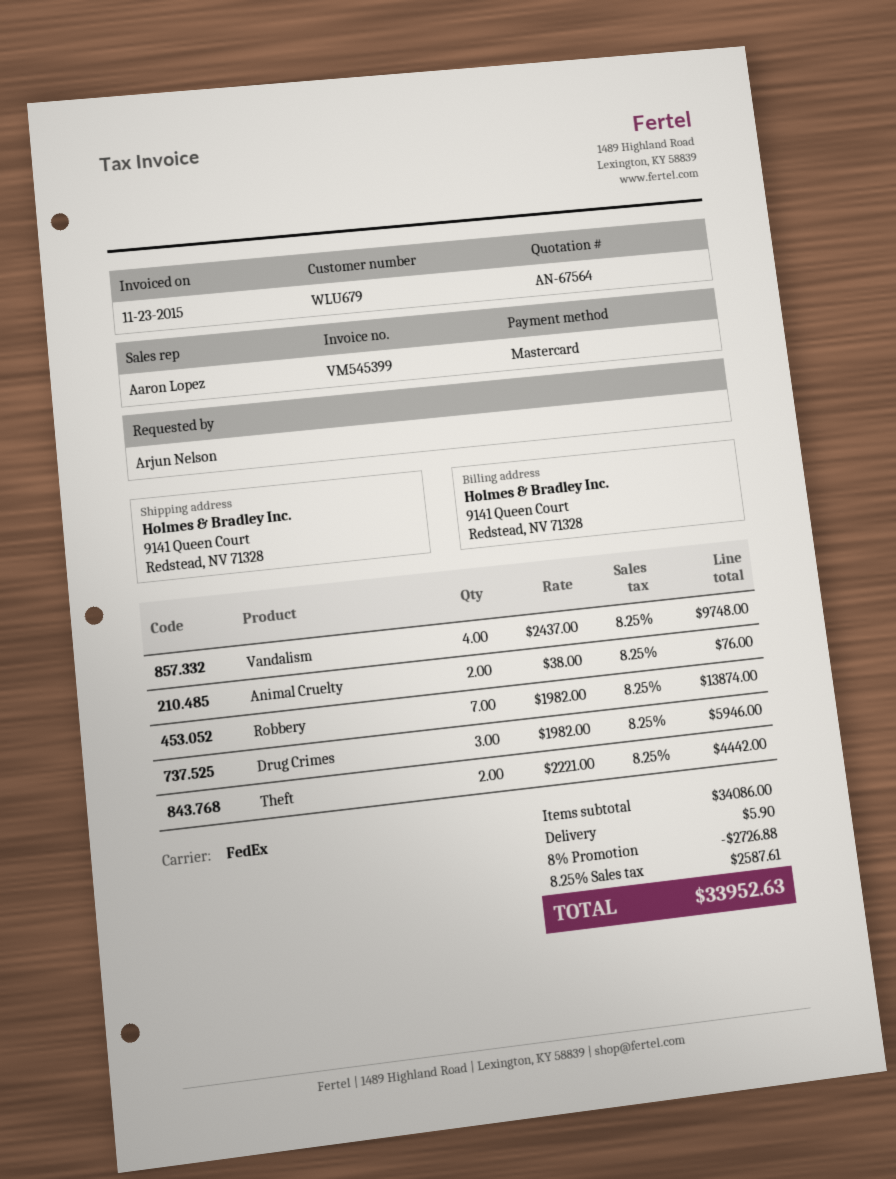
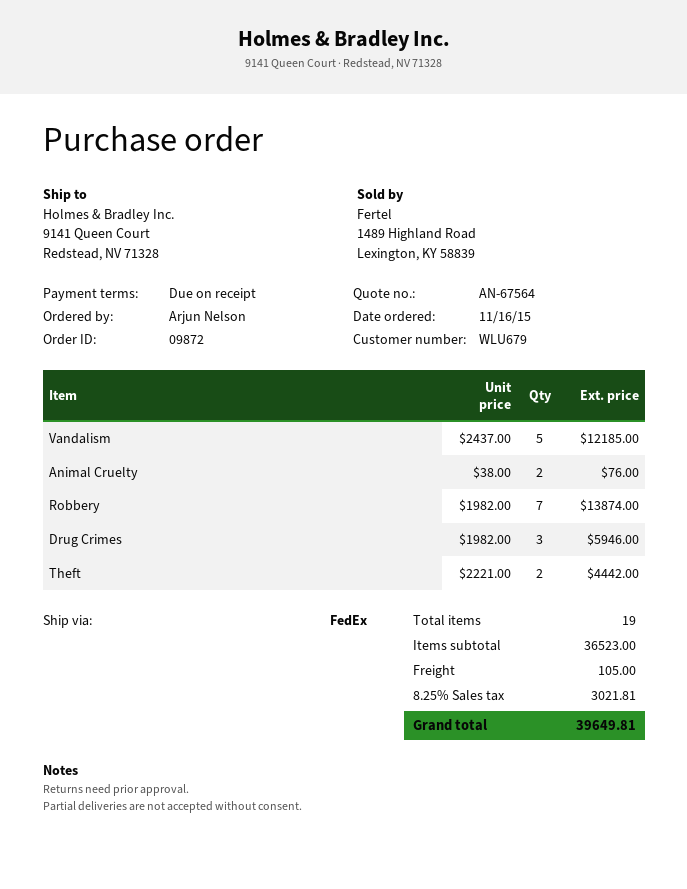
Vandalism: 4 x 2437.00 = 9748.00 -> 5 x 2437.00 = 12185.00
subtotal: 34086.00 -> 36523.00
discount: 8% = 2726.88 -> none
shipping: 5.90 -> 105.00
tax: 8.25% = 2587.61 -> 8.25% = 3021.81
total: 33952.63 -> 39649.81

